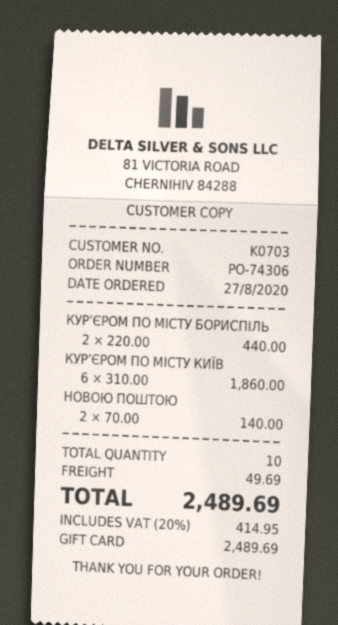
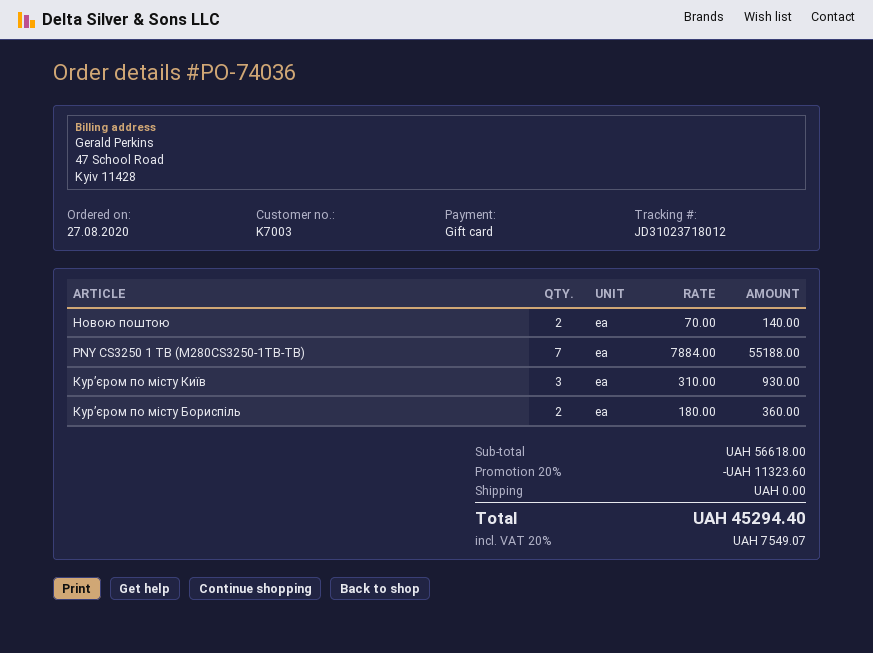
order number: PO-74306 -> PO-74036
customer number: K0703 -> K7003
КУРʼЄРОМ ПО МІСТУ БОРИСПІЛЬ: 2 x 220.00 = 440.00 -> 2 x 180.00 = 360.00
КУРʼЄРОМ ПО МІСТУ КИЇВ: 6 x 310.00 = 1860.00 -> 3 x 310.00 = 930.00
PNY CS3250 1 TB (M280CS3250-1TB-TB): none -> 7 x 7884.00 = 55188.00
discount: none -> 20% = 11323.60
shipping: 49.69 -> 0.00
tax: 20% = 414.95 -> 20% = 7549.07
total: 2489.69 -> 45294.40

